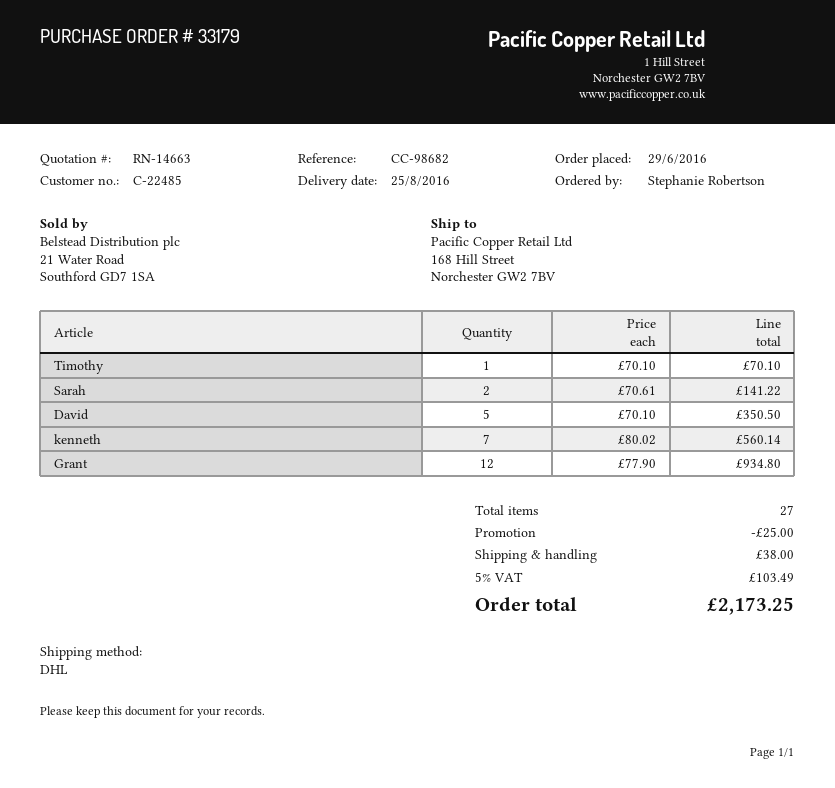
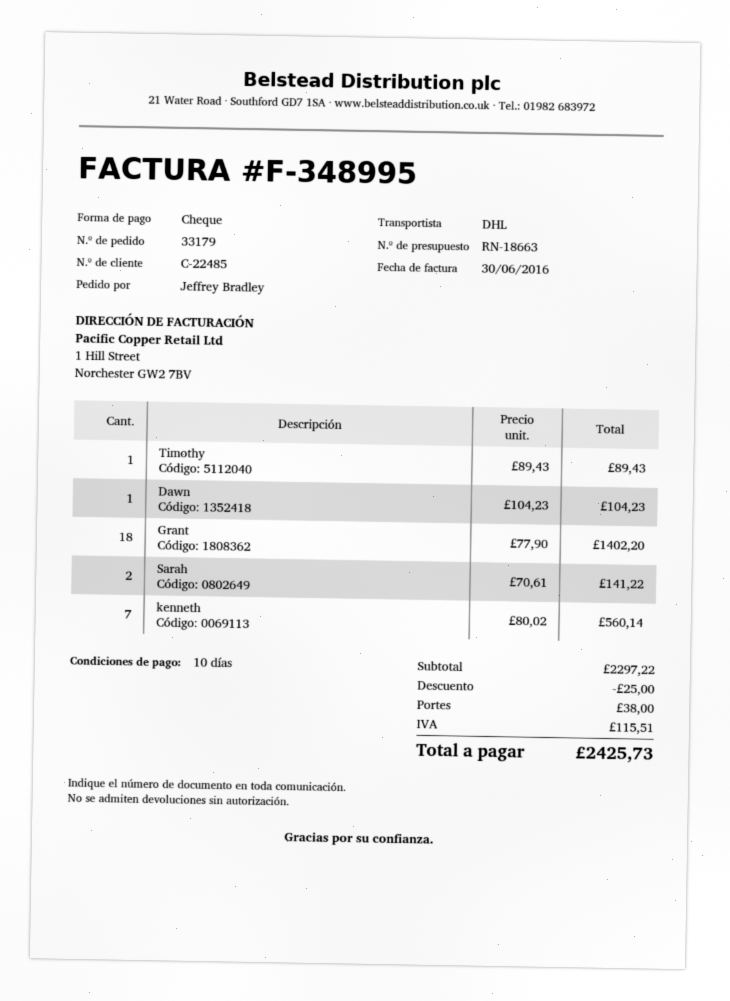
quote number: RN-14663 -> RN-18663
ordered by: Stephanie Robertson -> Jeffrey Bradley
Timothy: 1 x 70.10 = 70.10 -> 1 x 89.43 = 89.43
David: 5 x 70.10 = 350.50 -> none
Grant: 12 x 77.90 = 934.80 -> 18 x 77.90 = 1402.20
Dawn: none -> 1 x 104.23 = 104.23
tax: 103.49 -> 115.51
total: 2173.25 -> 2425.73

